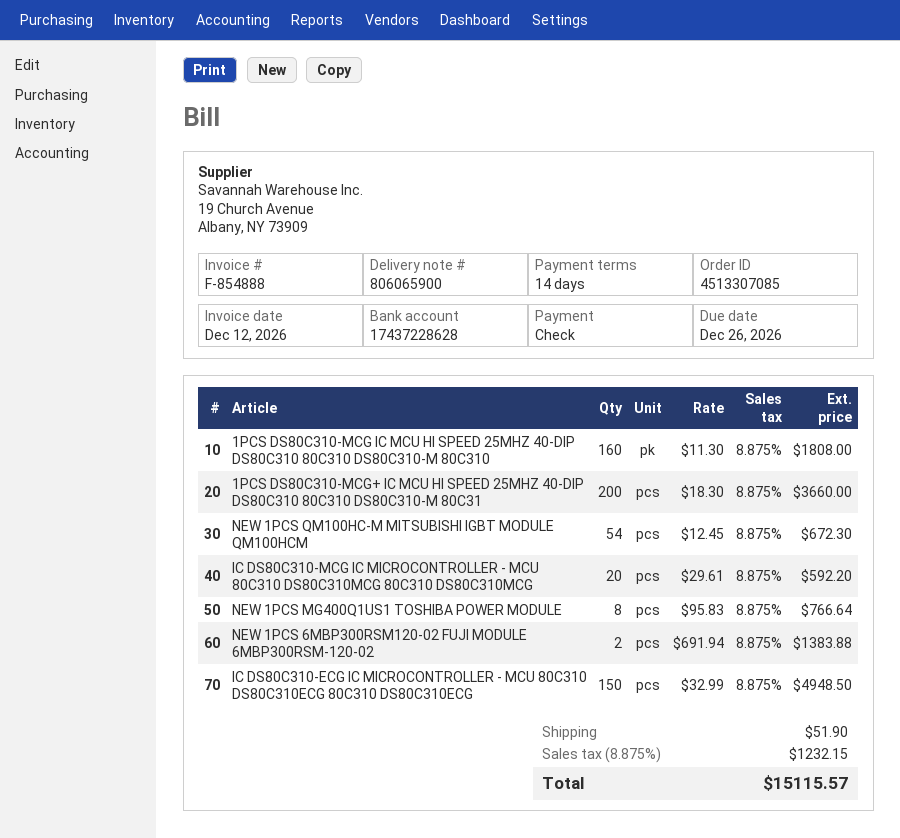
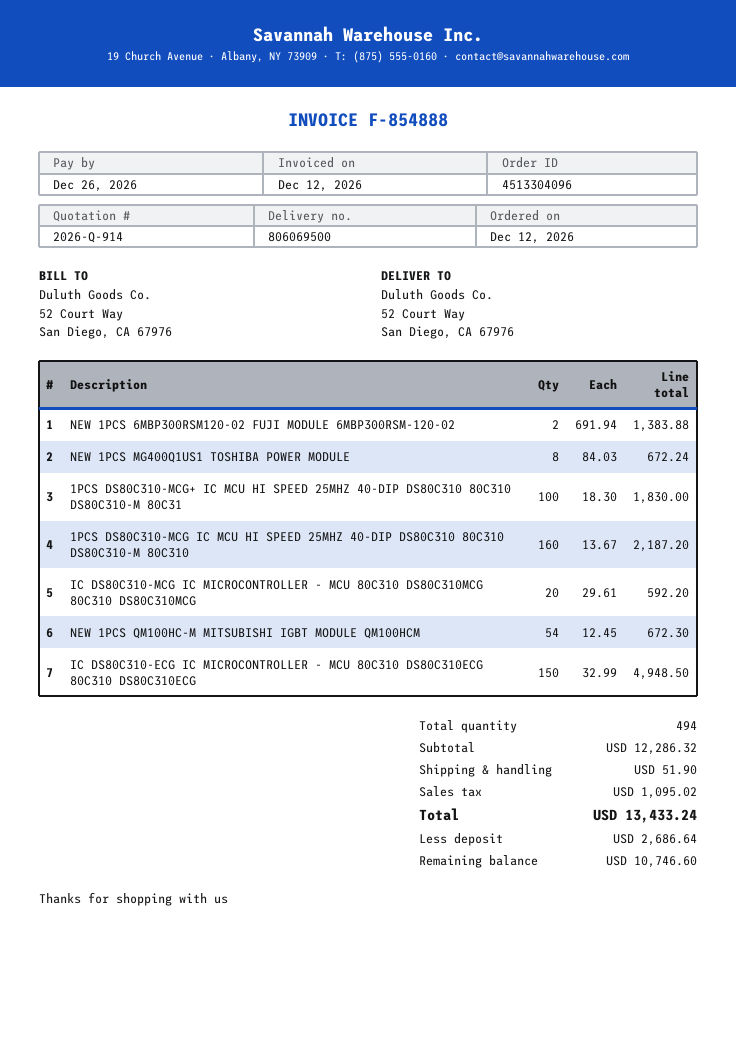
order number: 4513307085 -> 4513304096
delivery note number: 806065900 -> 806069500
1PCS DS80C310-MCG IC MCU HI SPEED 25MHZ 40-DIP DS80C310 80C310 DS80C310-M 80C310: 160 x 11.30 = 1808.00 -> 160 x 13.67 = 2187.20
1PCS DS80C310-MCG+ IC MCU HI SPEED 25MHZ 40-DIP DS80C310 80C310 DS80C310-M 80C31: 200 x 18.30 = 3660.00 -> 100 x 18.30 = 1830.00
NEW 1PCS MG400Q1US1 TOSHIBA POWER MODULE: 8 x 95.83 = 766.64 -> 8 x 84.03 = 672.24
tax: 1232.15 -> 1095.02
total: 15115.57 -> 13433.24

